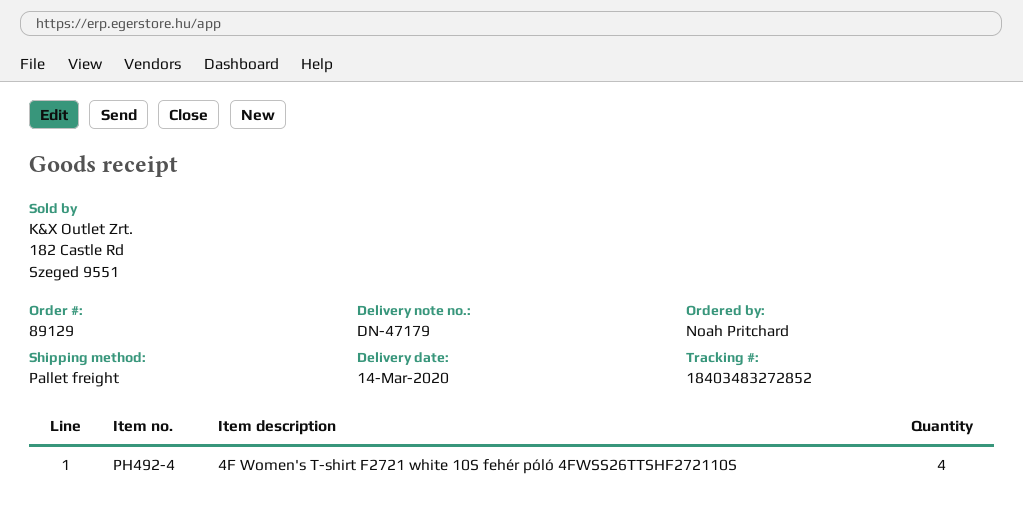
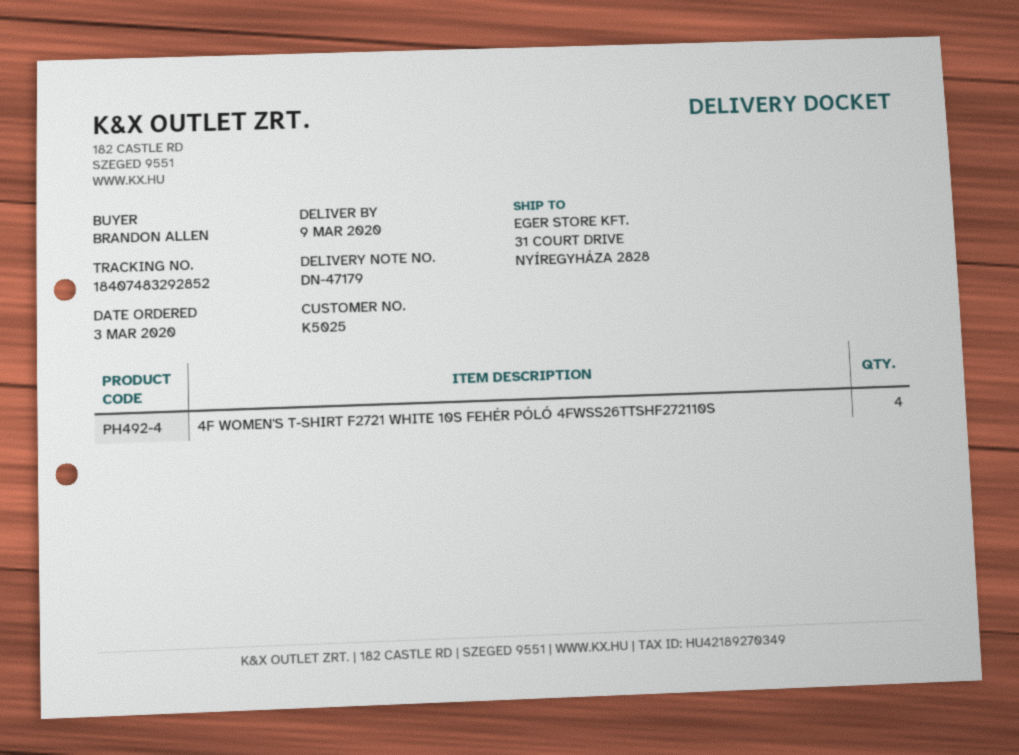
delivery date: 2020-03-14 -> 2020-03-09
ordered by: Noah Pritchard -> BRANDON ALLEN
tracking number: 18403483272852 -> 18407483292852

